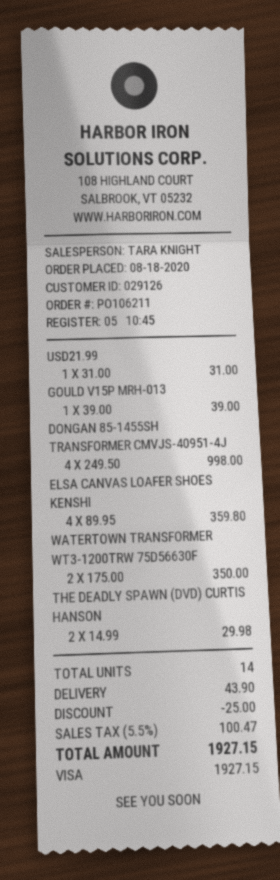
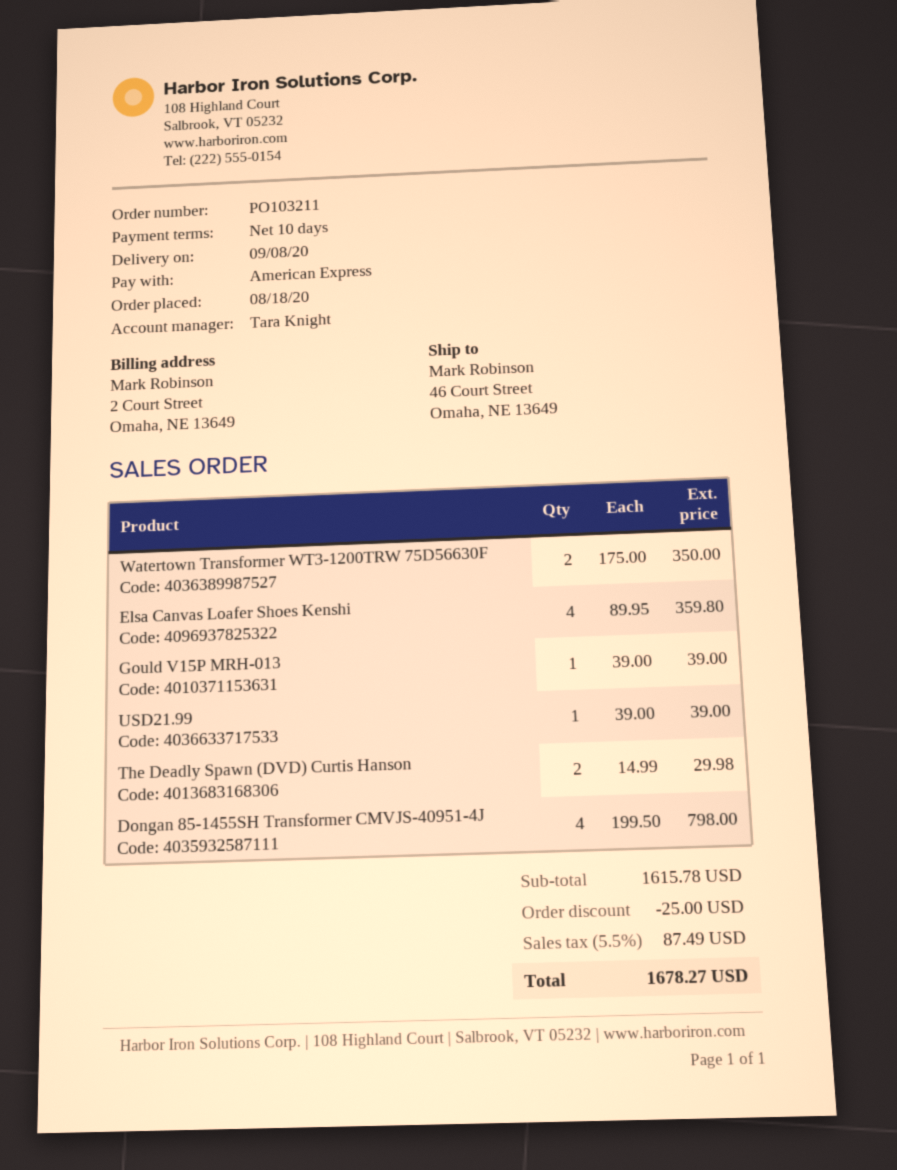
order number: PO106211 -> PO103211
payment method: Visa -> American Express
USD21.99: 1 x 31.00 = 31.00 -> 1 x 39.00 = 39.00
DONGAN 85-1455SH TRANSFORMER CMVJS-40951-4J: 4 x 249.50 = 998.00 -> 4 x 199.50 = 798.00
shipping: 43.90 -> none
tax: 5.5% = 100.47 -> 5.5% = 87.49
total: 1927.15 -> 1678.27

